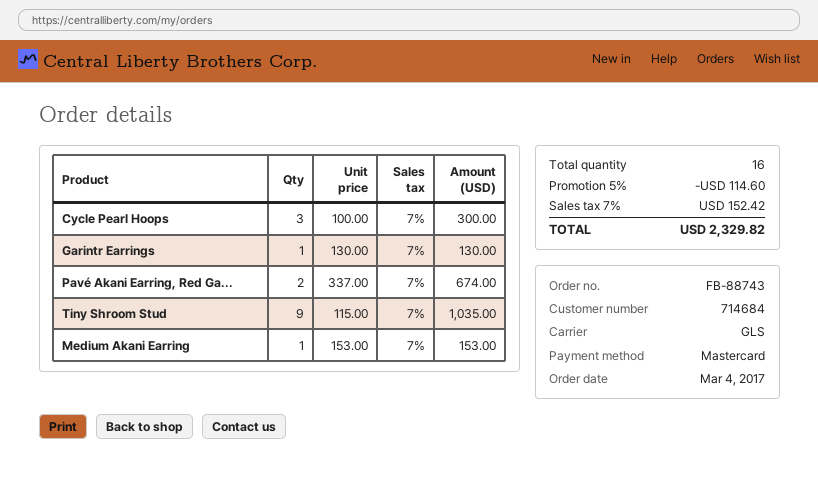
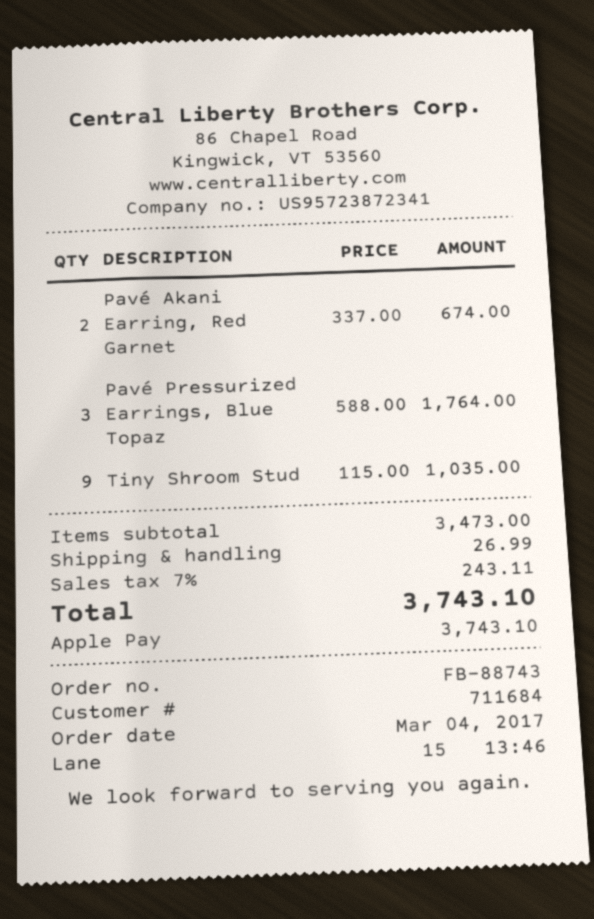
customer number: 714684 -> 711684
payment method: Mastercard -> Apple Pay
Cycle Pearl Hoops: 3 x 100.00 = 300.00 -> none
Garintr Earrings: 1 x 130.00 = 130.00 -> none
Medium Akani Earring: 1 x 153.00 = 153.00 -> none
Pavé Pressurized Earrings, Blue Topaz: none -> 3 x 588.00 = 1764.00
discount: 5% = 114.60 -> none
shipping: none -> 26.99
tax: 7% = 152.42 -> 7% = 243.11
total: 2329.82 -> 3743.10

